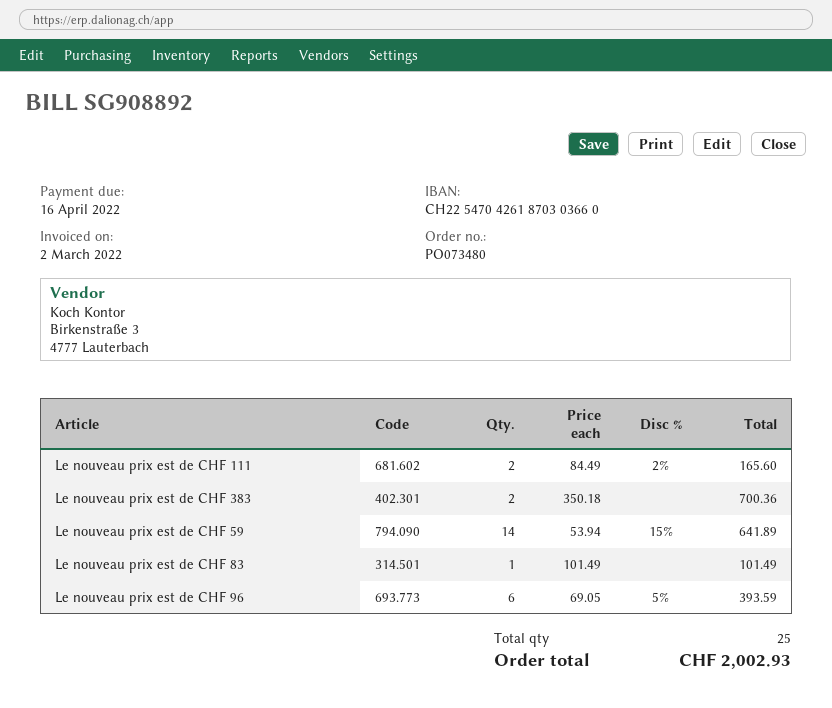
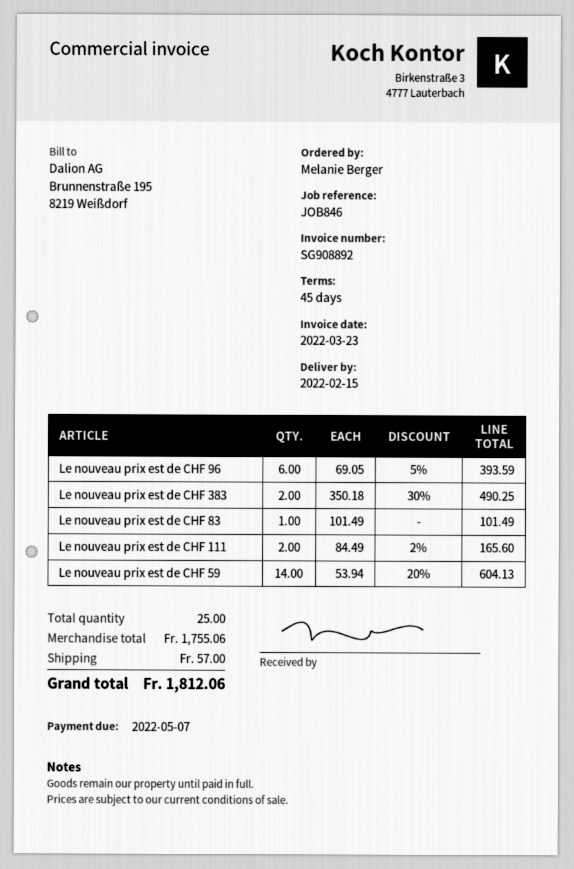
invoice date: 2022-03-02 -> 2022-03-23
due date: 2022-04-16 -> 2022-05-07
Le nouveau prix est de CHF 383: 2 x 350.18 = 700.36 -> 2 x 350.18 - 30% = 490.25
Le nouveau prix est de CHF 59: 14 x 53.94 - 15% = 641.89 -> 14 x 53.94 - 20% = 604.13
shipping: none -> 57.00
total: 2002.93 -> 1812.06

